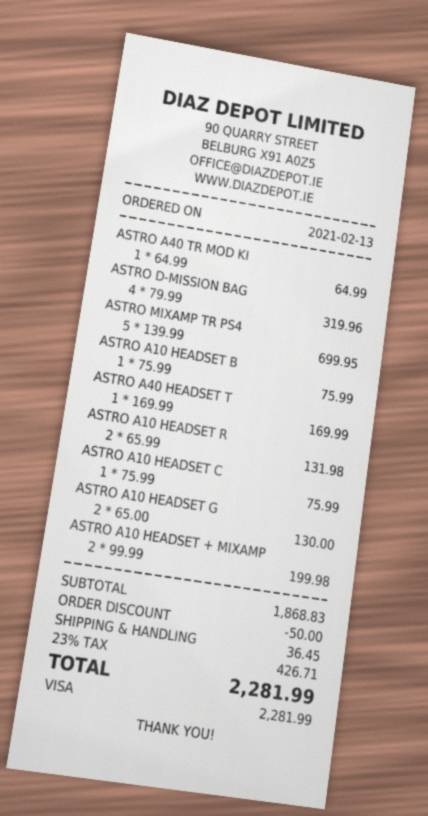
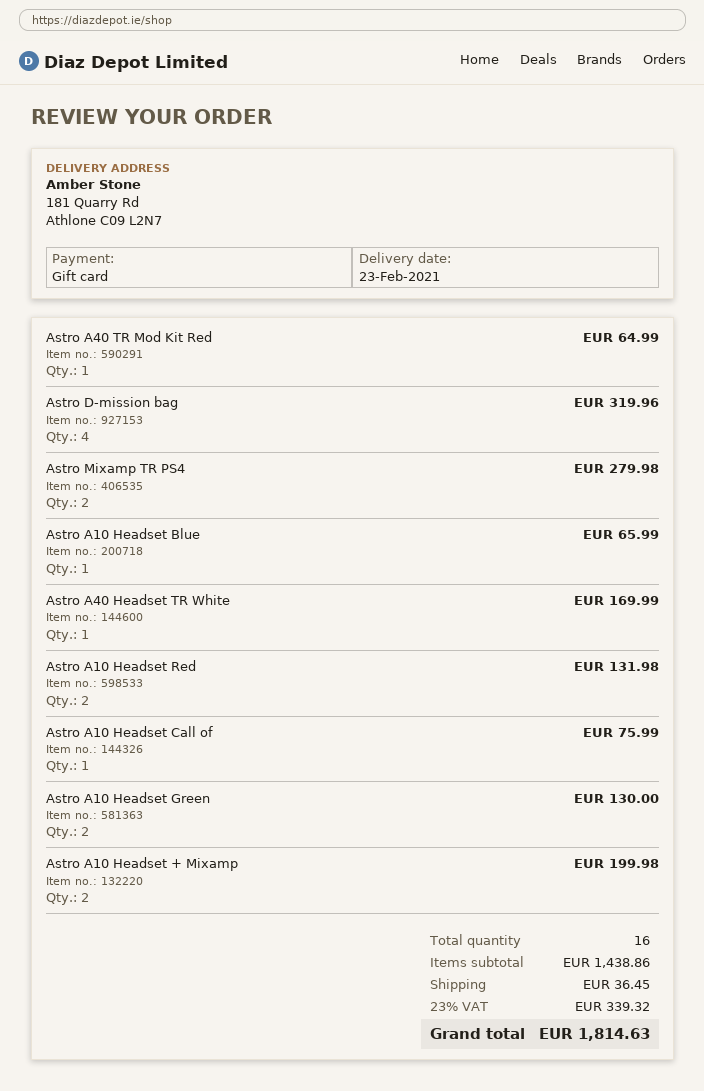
payment method: Visa -> gift card
ASTRO MIXAMP TR PS4: 5 for 699.95 -> 2 for 279.98
ASTRO A10 HEADSET B: 1 for 75.99 -> 1 for 65.99
subtotal: 1868.83 -> 1438.86
discount: 50.00 -> none
tax: 23% = 426.71 -> 23% = 339.32
total: 2281.99 -> 1814.63

